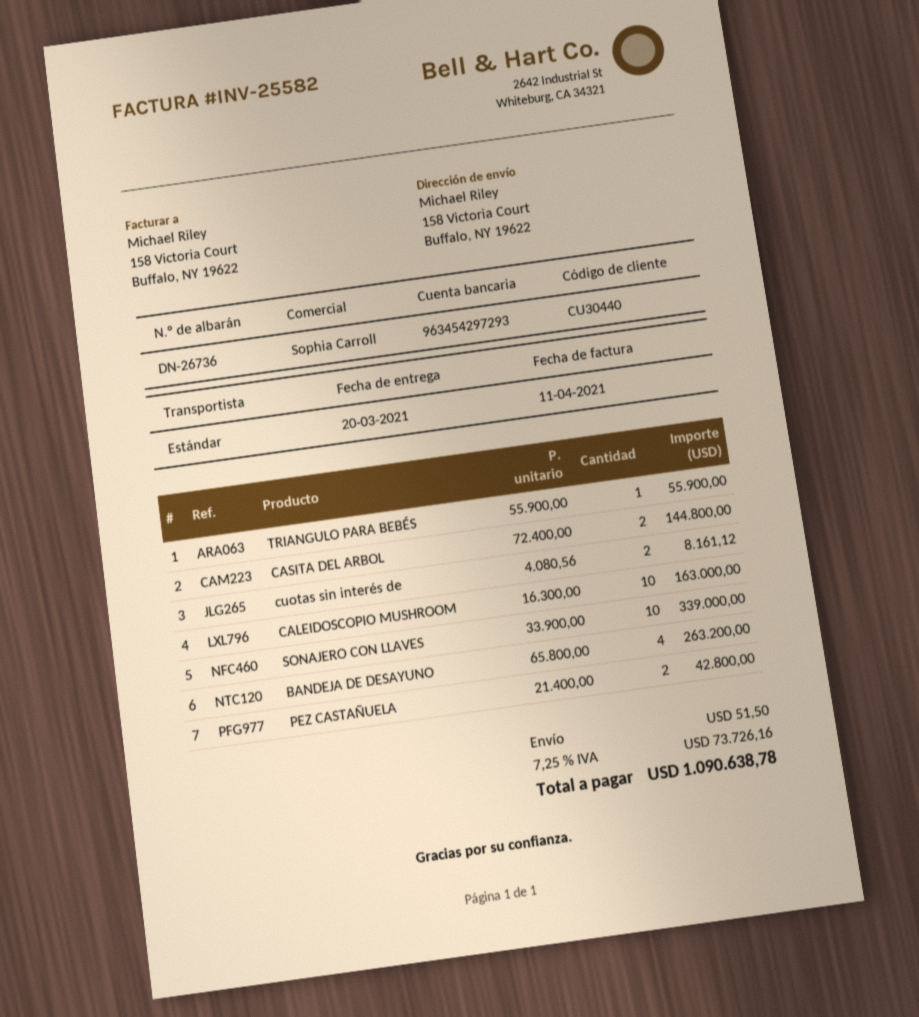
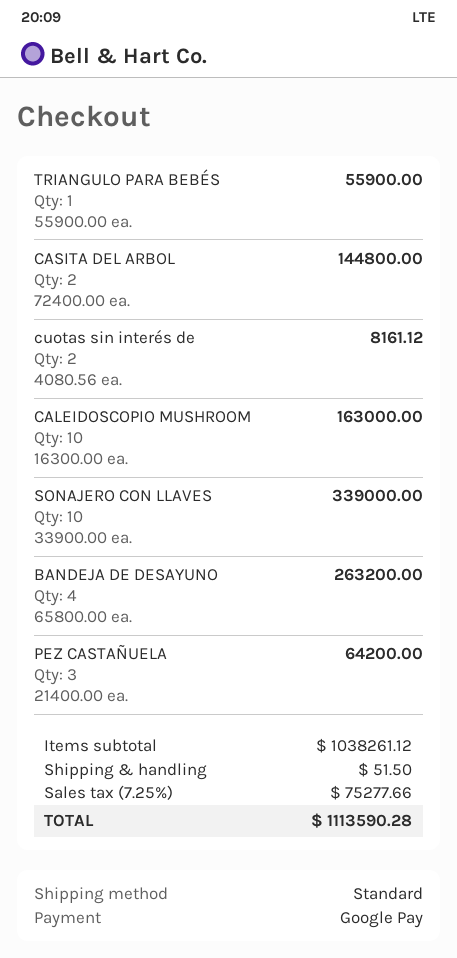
PEZ CASTAÑUELA: 2 x 21400.00 = 42800.00 -> 3 x 21400.00 = 64200.00
tax: 7.25% = 73726.16 -> 7.25% = 75277.66
total: 1090638.78 -> 1113590.28

